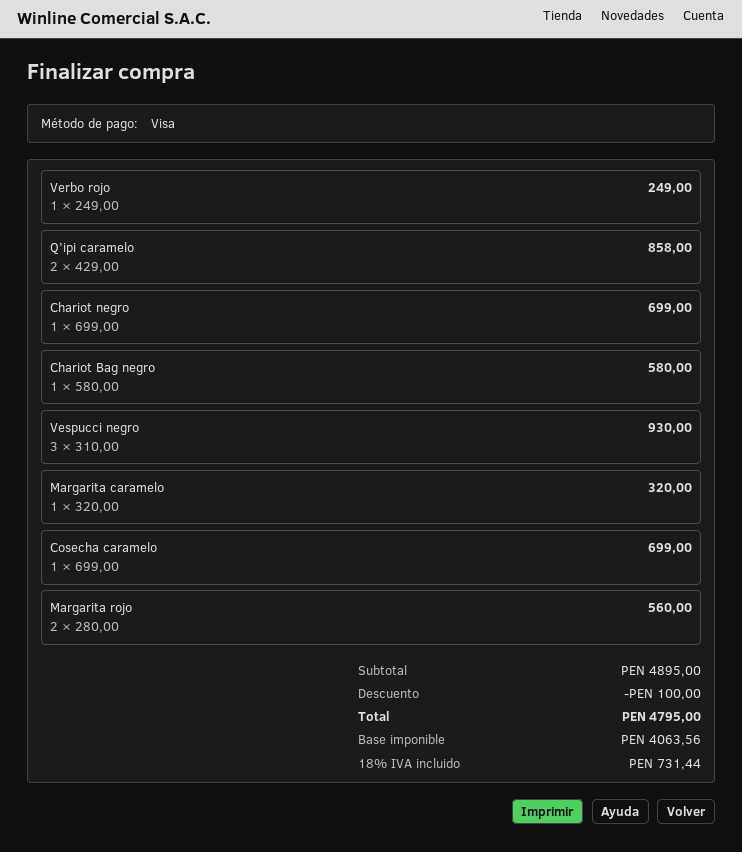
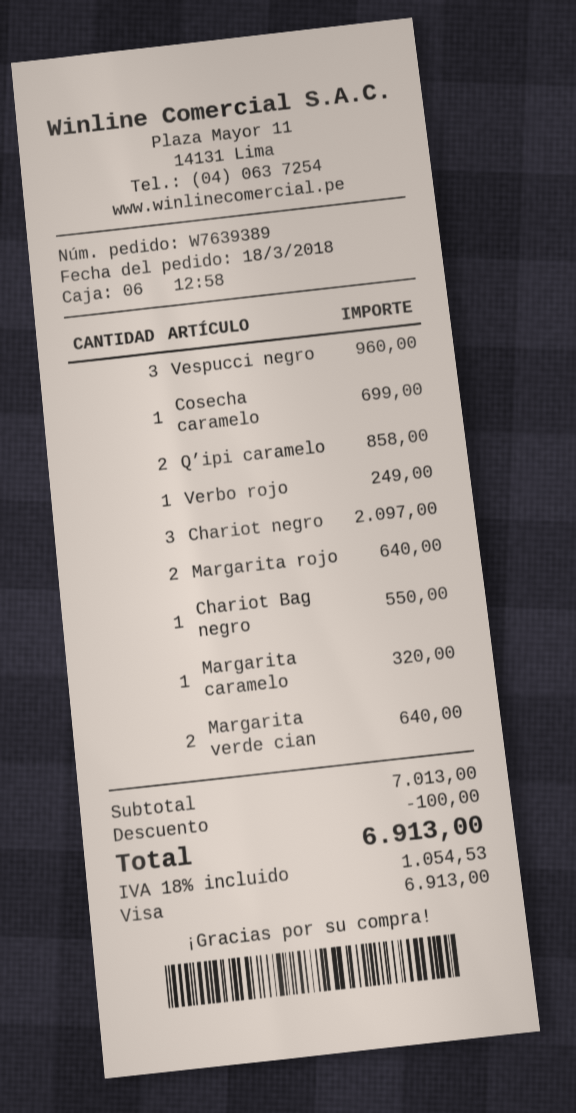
Chariot negro: 1 for 699.00 -> 3 for 2097.00
Chariot Bag negro: 1 for 580.00 -> 1 for 550.00
Vespucci negro: 3 for 930.00 -> 3 for 960.00
Margarita rojo: 2 for 560.00 -> 2 for 640.00
Margarita verde cian: none -> 2 for 640.00
subtotal: 4895.00 -> 7013.00
tax: 18% = 731.44 -> 18% = 1054.53
total: 4795.00 -> 6913.00

